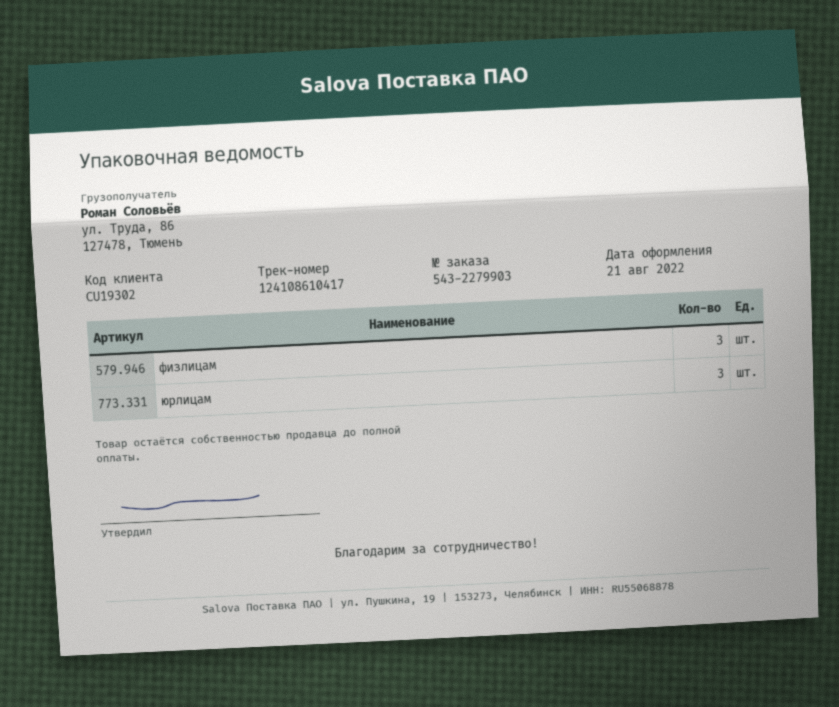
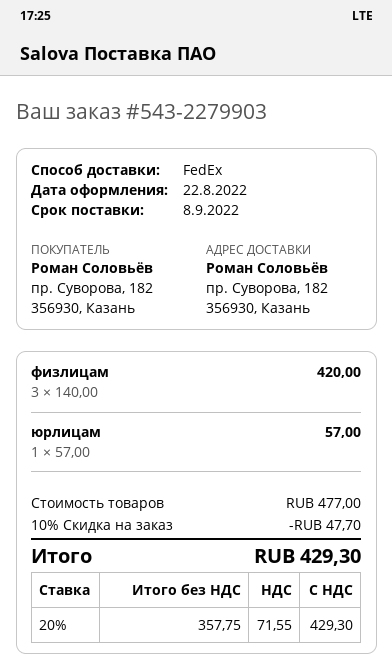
order date: 2022-08-21 -> 2022-08-22
ship to: ул. Труда, 86, 127478, Тюмень -> пр. Суворова, 182, 356930, Казань
юрлицам: 3 -> 1

